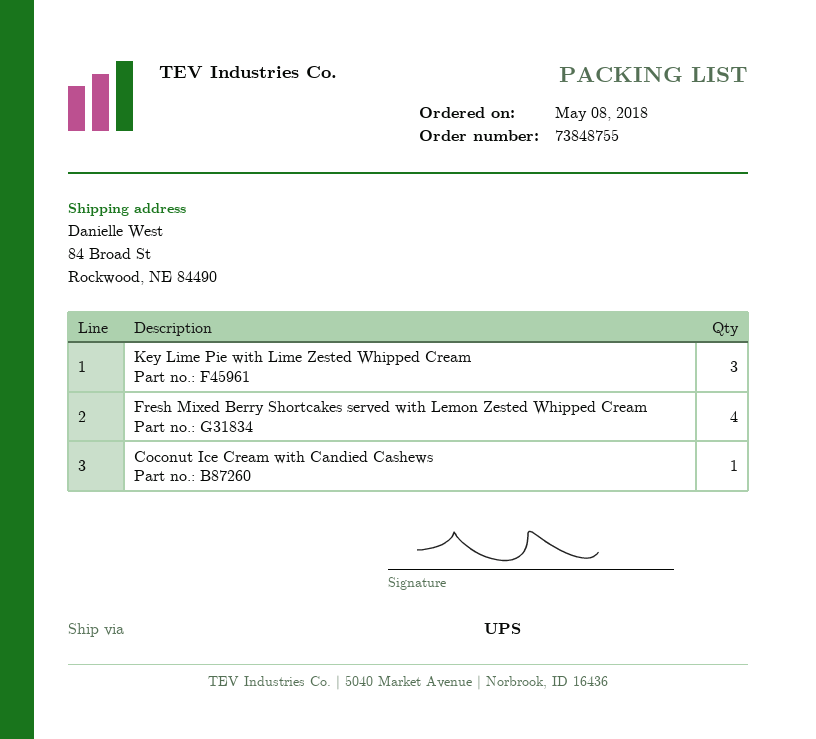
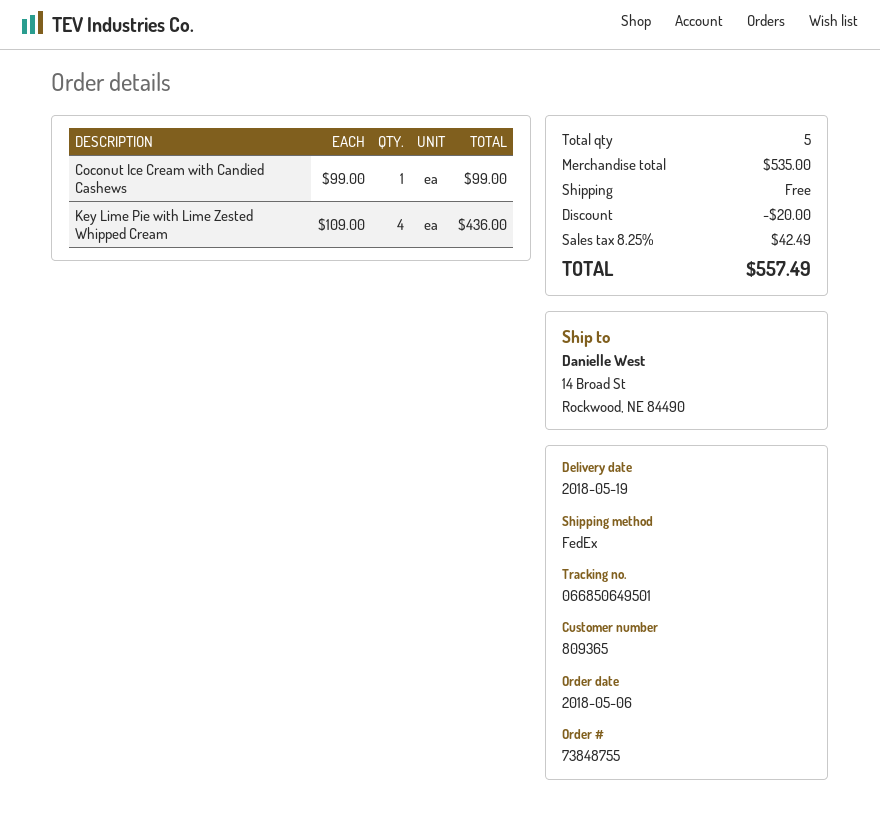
order date: 2018-05-08 -> 2018-05-06
shipping method: UPS -> FedEx
ship to: 84 Broad St, Rockwood, NE 84490 -> 14 Broad St, Rockwood, NE 84490
Key Lime Pie with Lime Zested Whipped Cream: 3 -> 4
Fresh Mixed Berry Shortcakes served with Lemon Zested Whipped Cream: 4 -> none

